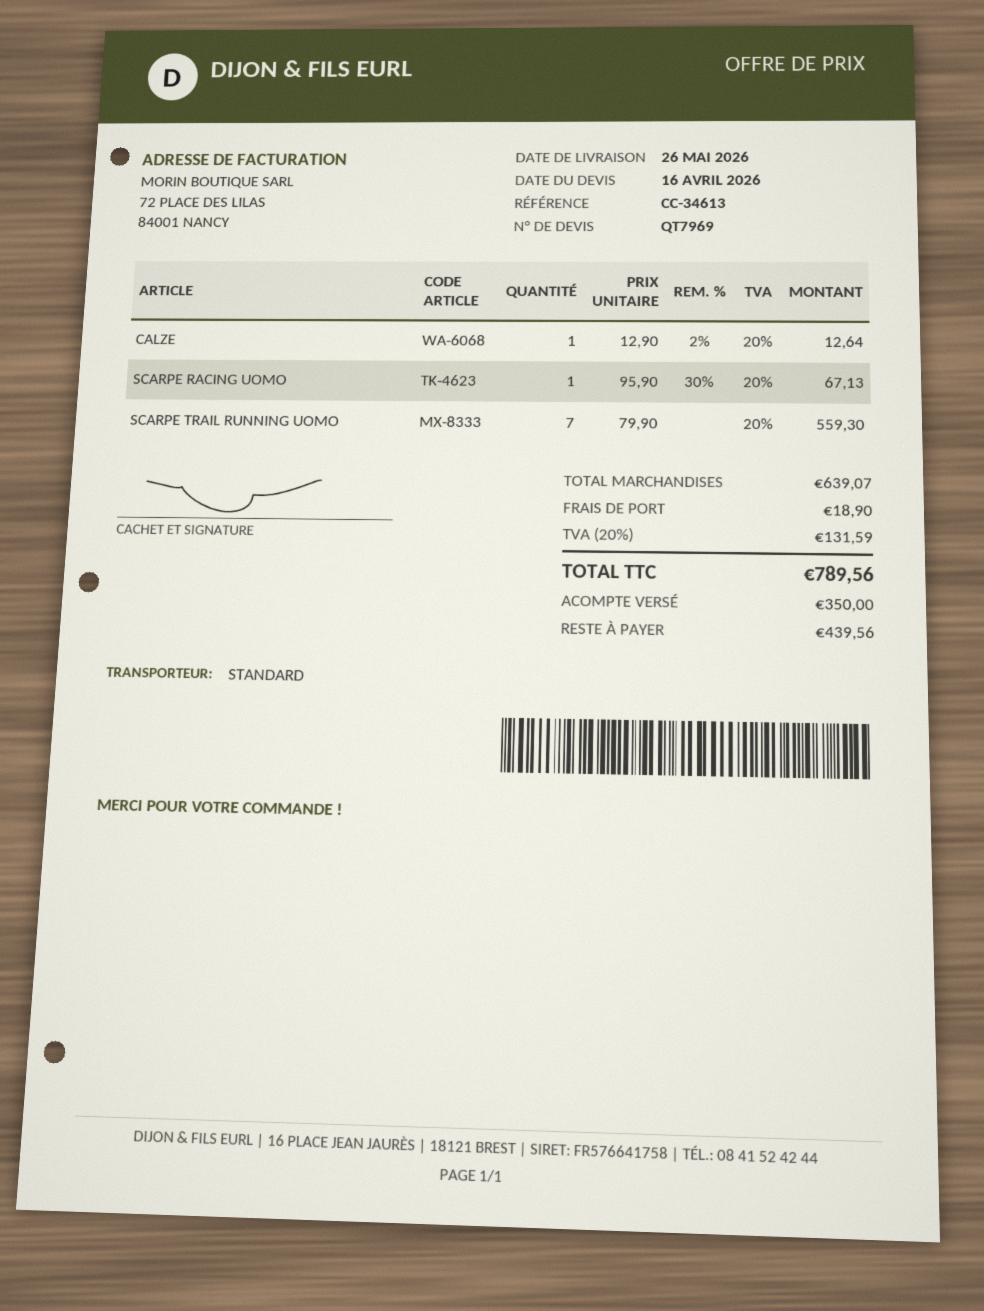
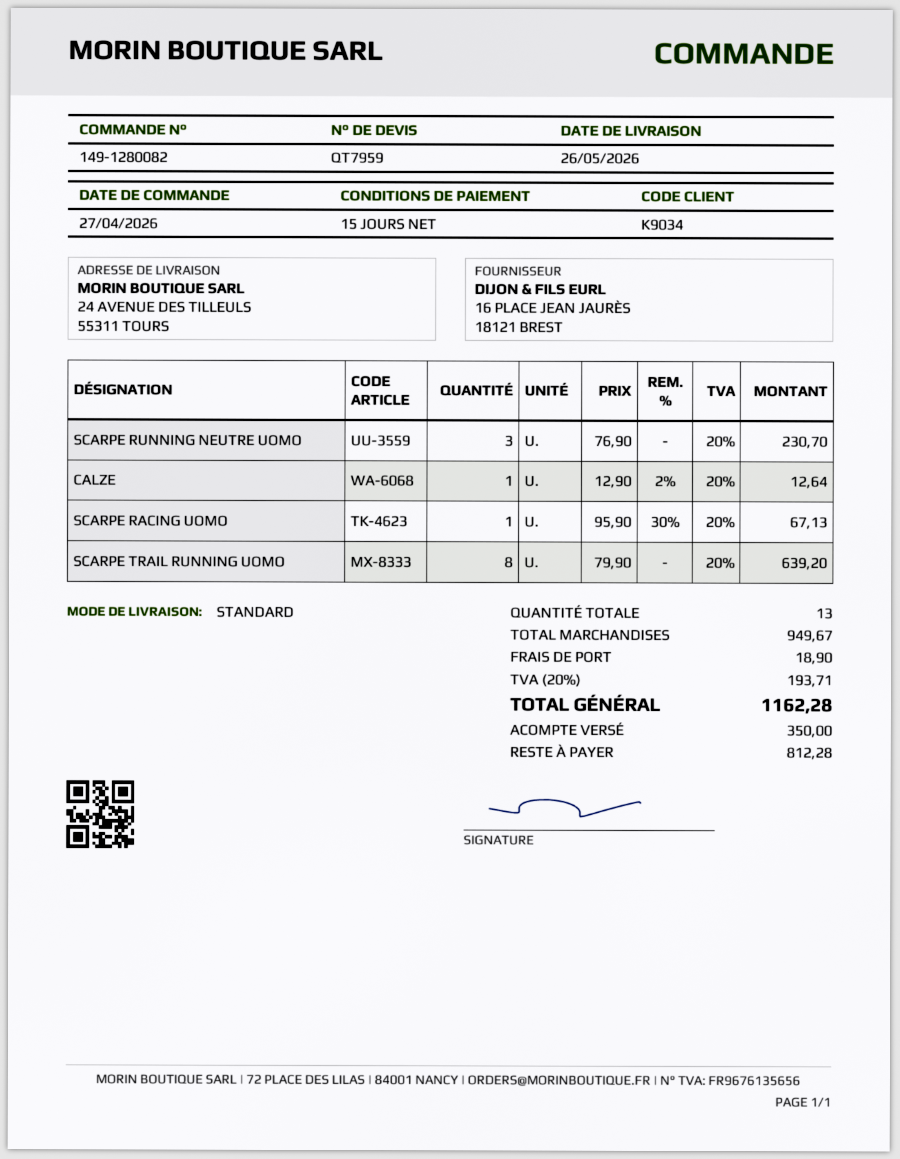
quote number: QT7969 -> QT7959
SCARPE TRAIL RUNNING UOMO: 7 x 79.90 = 559.30 -> 8 x 79.90 = 639.20
SCARPE RUNNING NEUTRE UOMO: none -> 3 x 76.90 = 230.70
subtotal: 639.07 -> 949.67
tax: 20% = 131.59 -> 20% = 193.71
total: 789.56 -> 1162.28
balance: 439.56 -> 812.28

